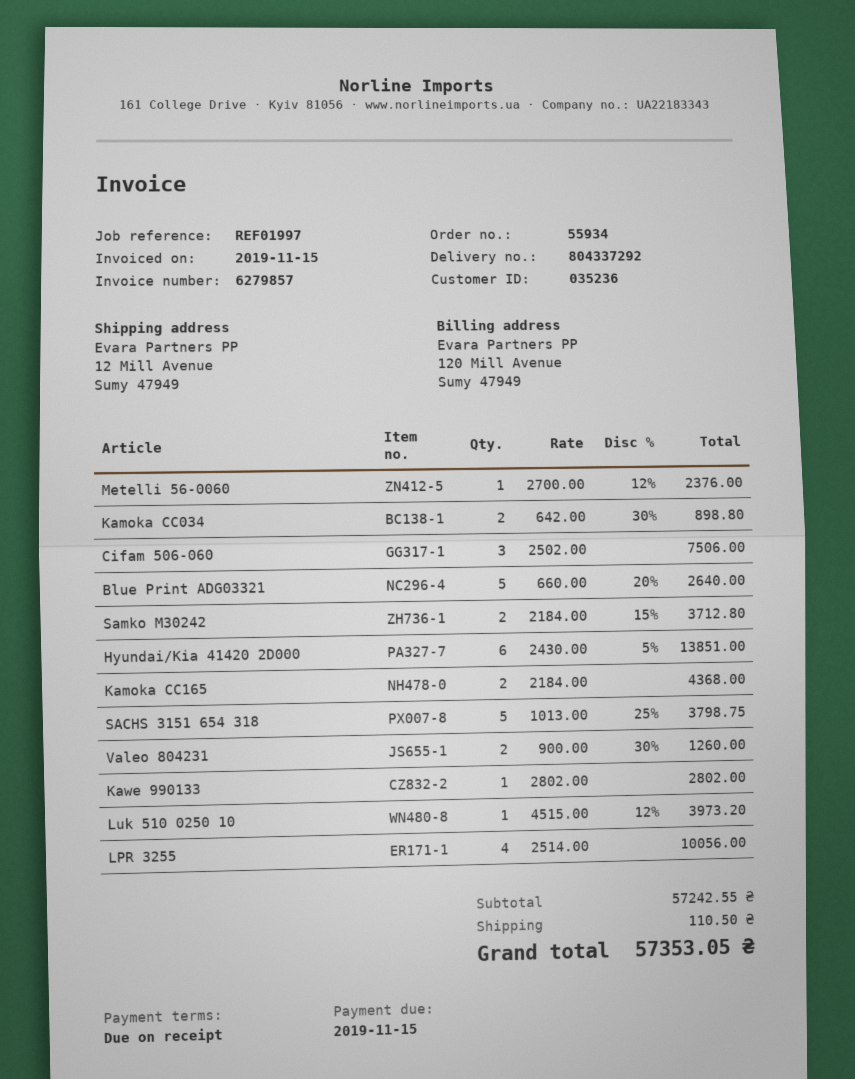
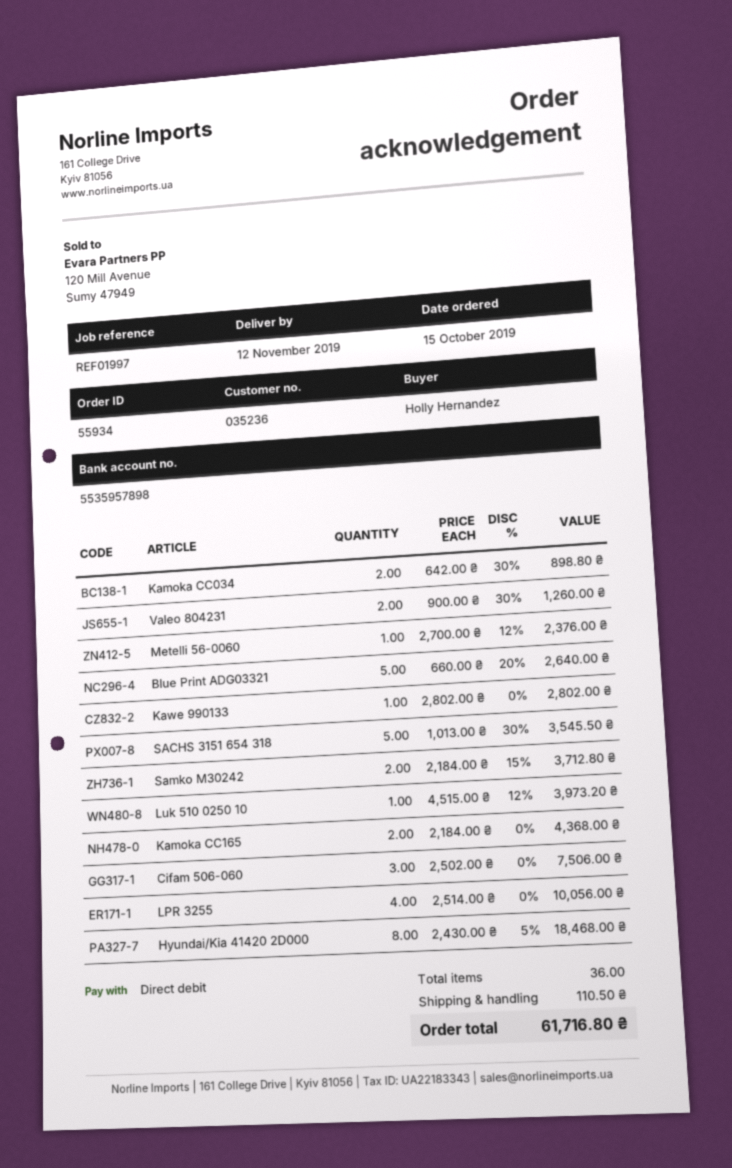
Hyundai/Kia 41420 2D000: 6 x 2430.00 - 5% = 13851.00 -> 8 x 2430.00 - 5% = 18468.00
SACHS 3151 654 318: 5 x 1013.00 - 25% = 3798.75 -> 5 x 1013.00 - 30% = 3545.50
total: 57353.05 -> 61716.80

